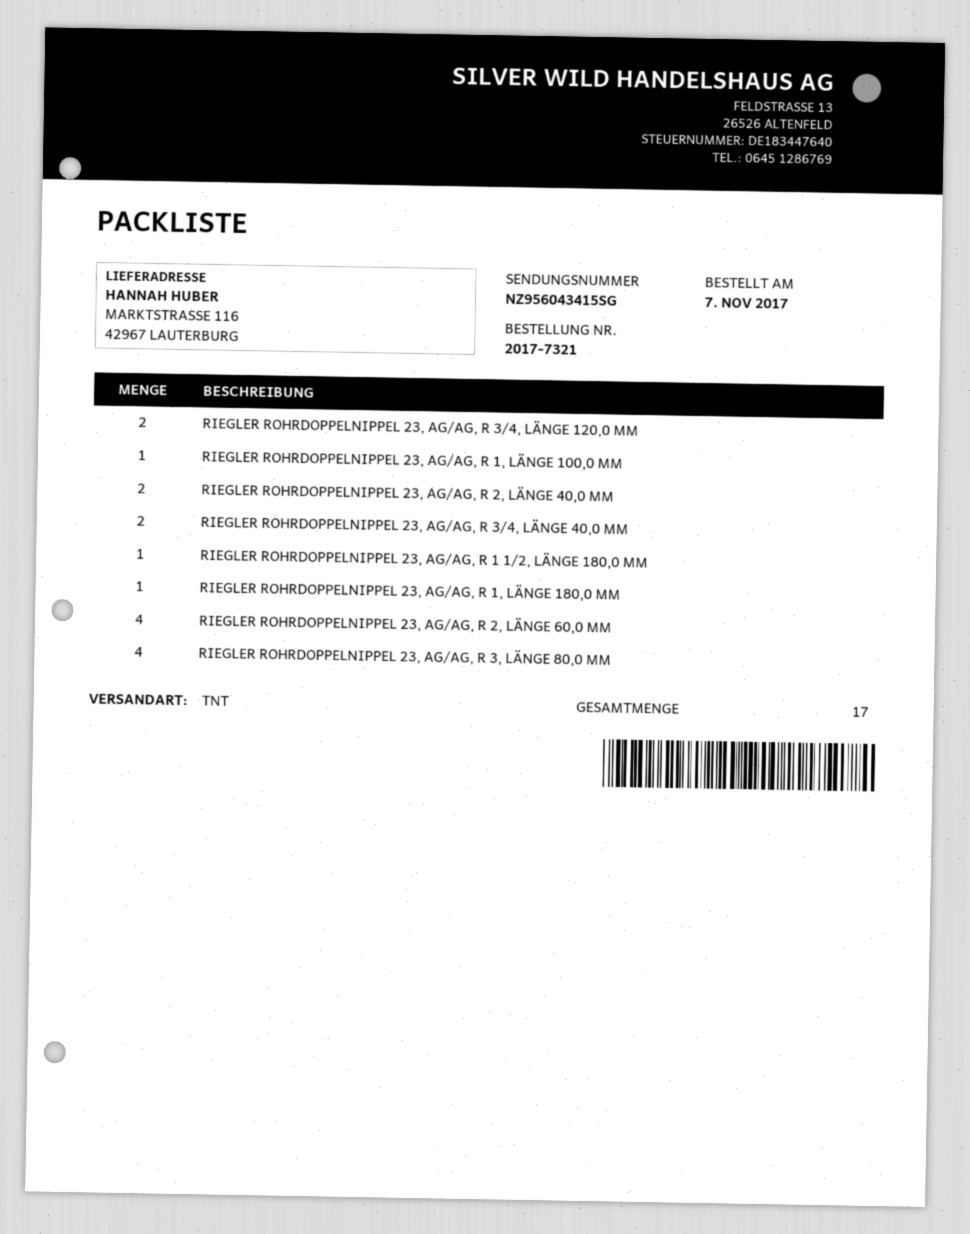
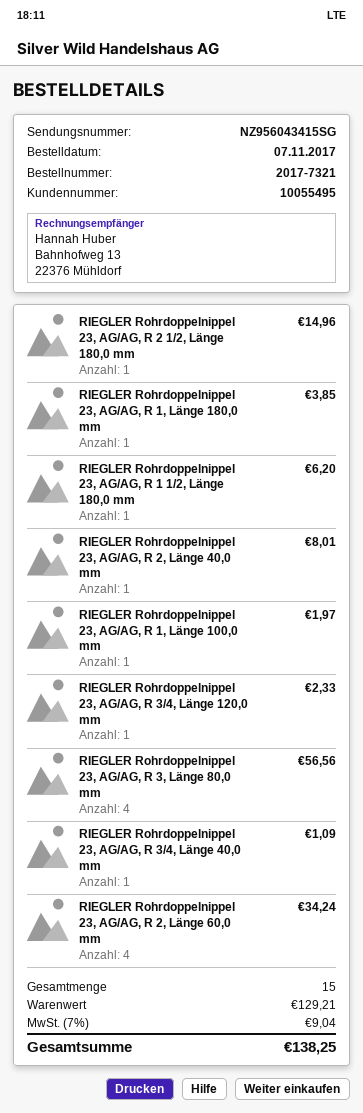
RIEGLER ROHRDOPPELNIPPEL 23, AG/AG, R 3/4, LÄNGE 120,0 MM: 2 -> 1
RIEGLER ROHRDOPPELNIPPEL 23, AG/AG, R 2, LÄNGE 40,0 MM: 2 -> 1
RIEGLER ROHRDOPPELNIPPEL 23, AG/AG, R 3/4, LÄNGE 40,0 MM: 2 -> 1
RIEGLER Rohrdoppelnippel 23, AG/AG, R 2 1/2, Länge 180,0 mm: none -> 1
total quantity: 17 -> 15

